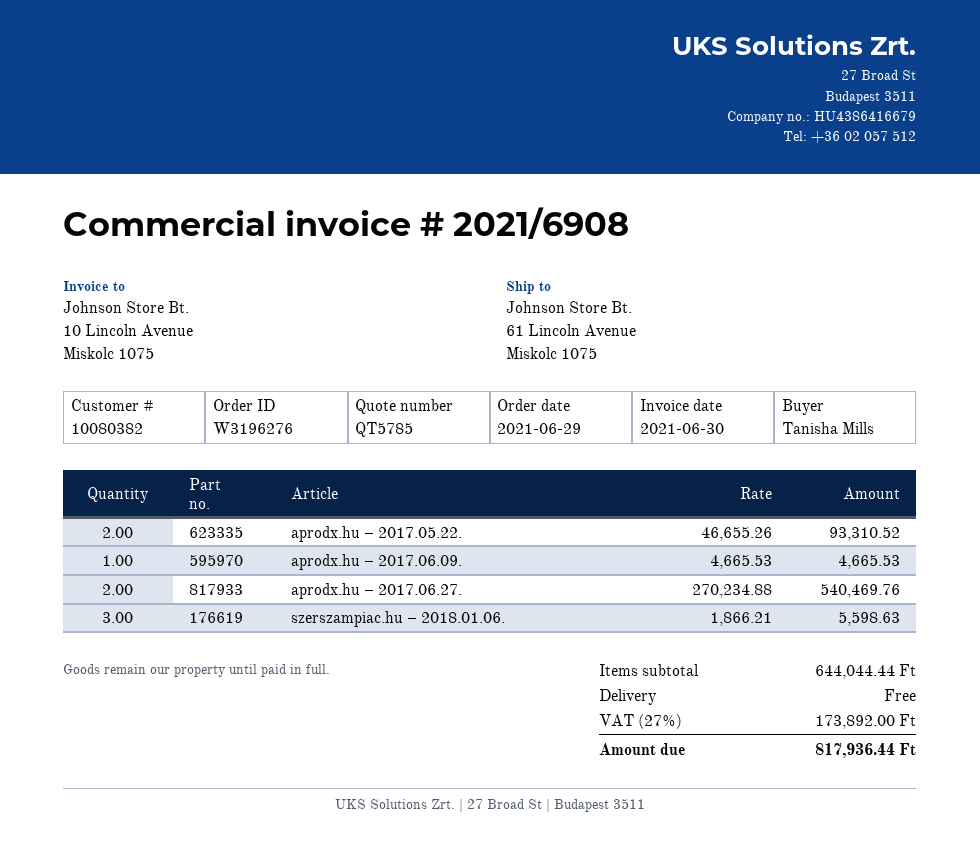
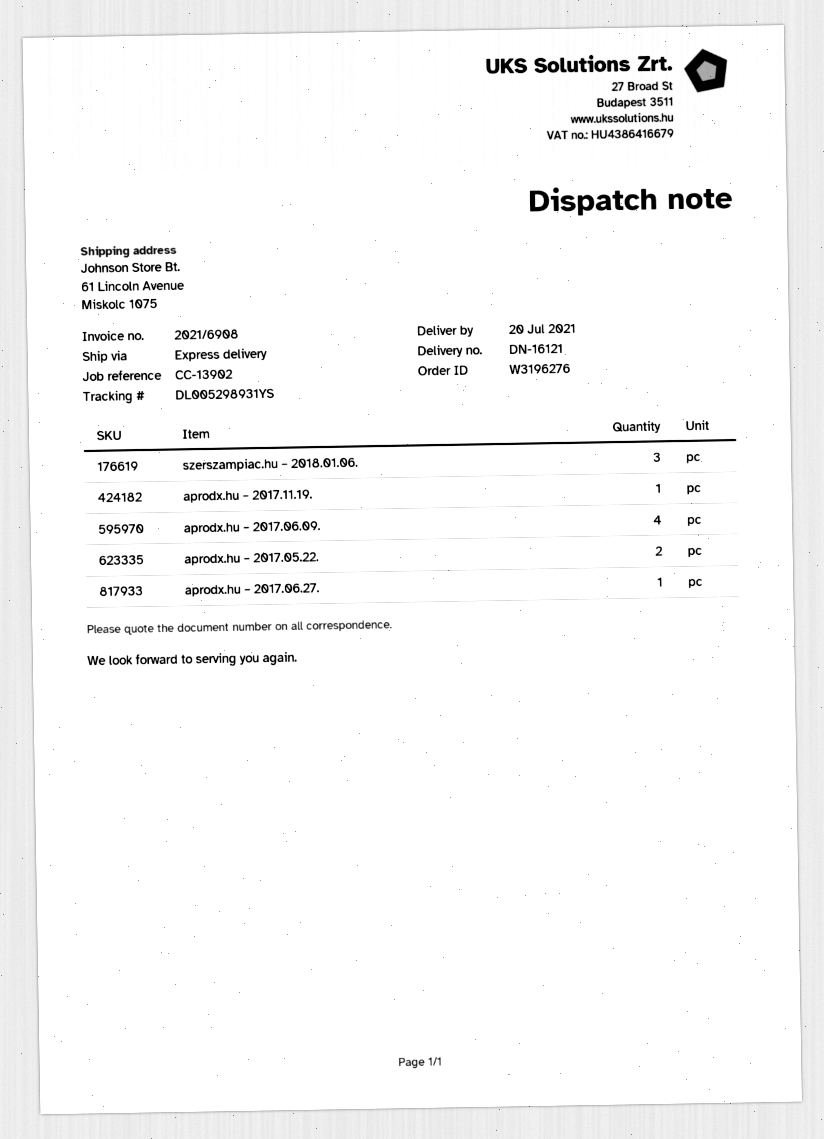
aprodx.hu – 2017.06.09.: 1 -> 4
aprodx.hu – 2017.06.27.: 2 -> 1
aprodx.hu – 2017.11.19.: none -> 1

